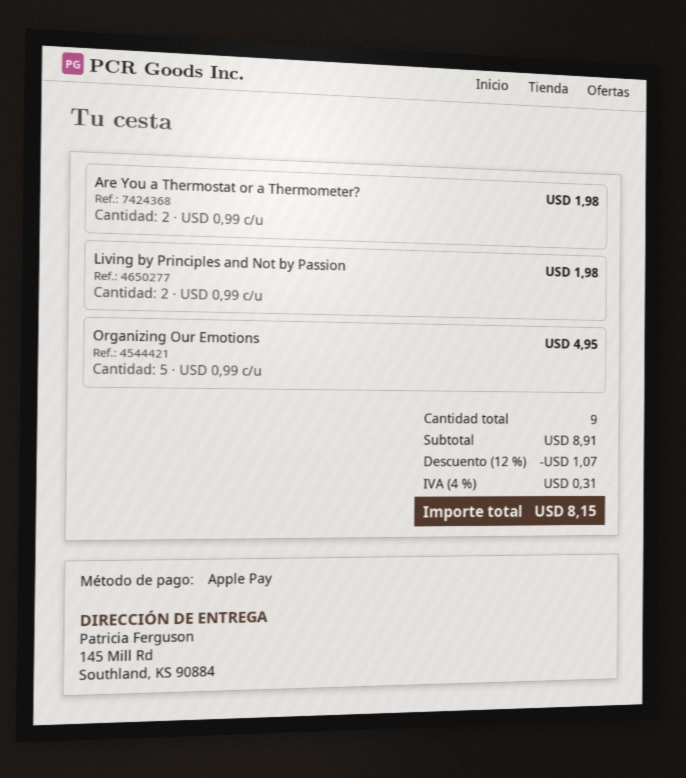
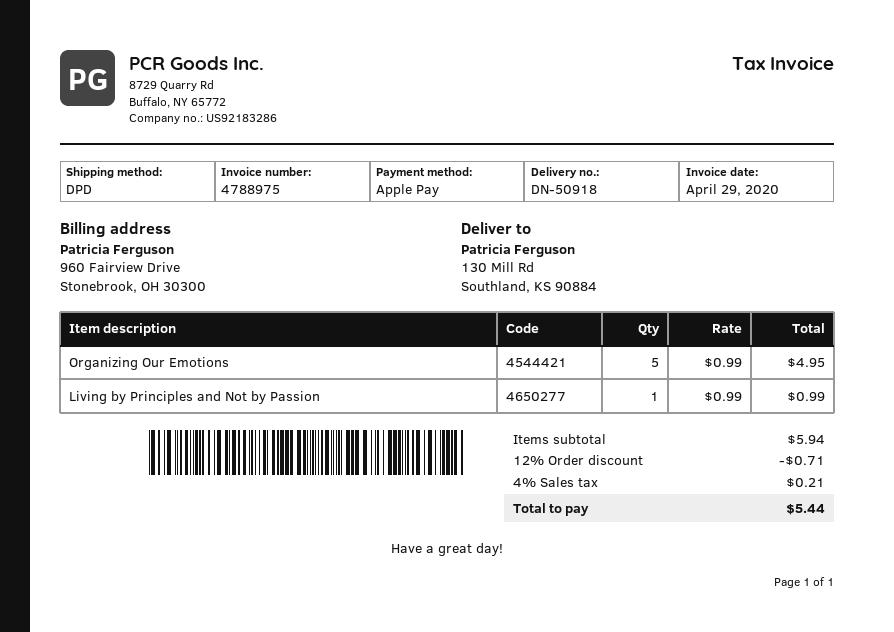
ship to: 145 Mill Rd, Southland, KS 90884 -> 130 Mill Rd, Southland, KS 90884
Are You a Thermostat or a Thermometer?: 2 x 0.99 = 1.98 -> none
Living by Principles and Not by Passion: 2 x 0.99 = 1.98 -> 1 x 0.99 = 0.99
subtotal: 8.91 -> 5.94
discount: 12% = 1.07 -> 12% = 0.71
tax: 4% = 0.31 -> 4% = 0.21
total: 8.15 -> 5.44

